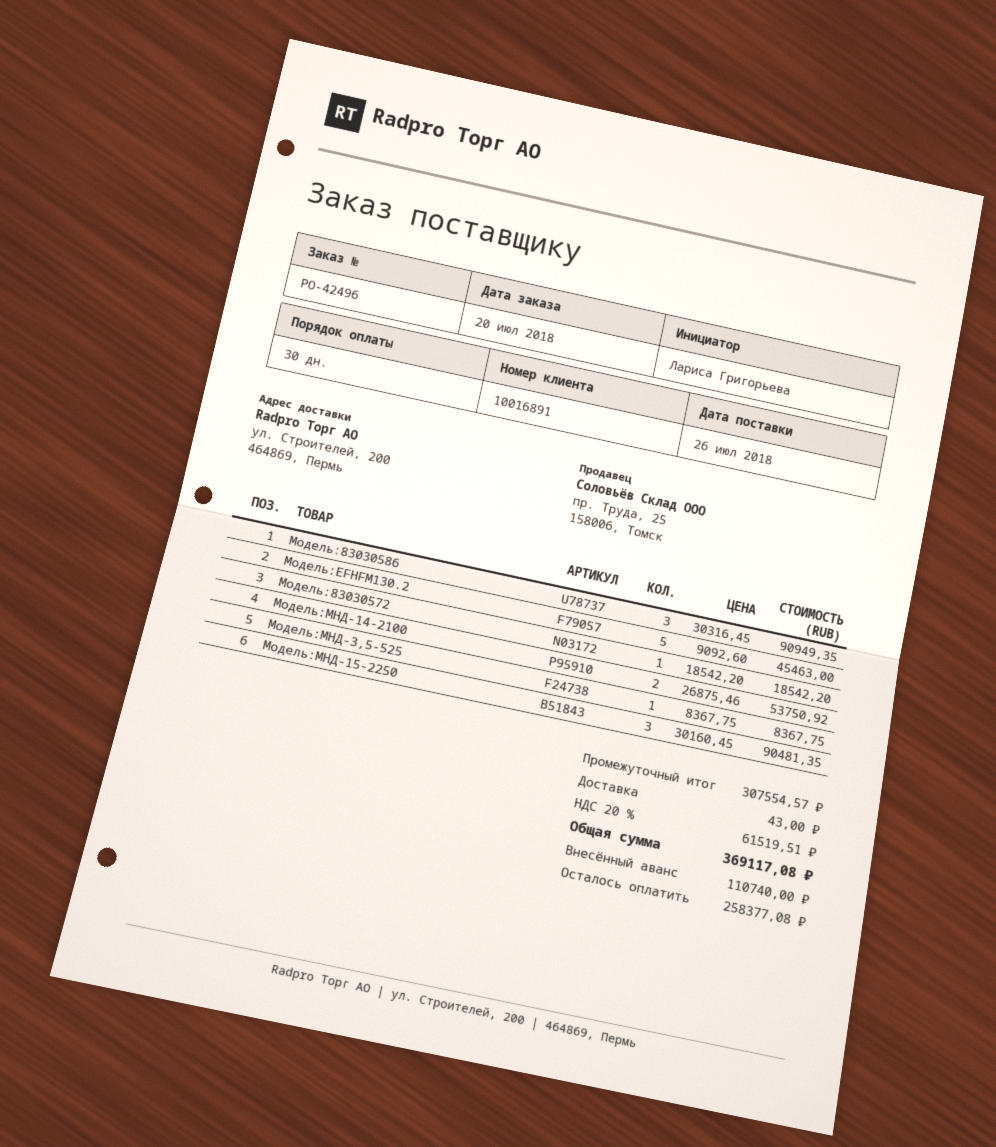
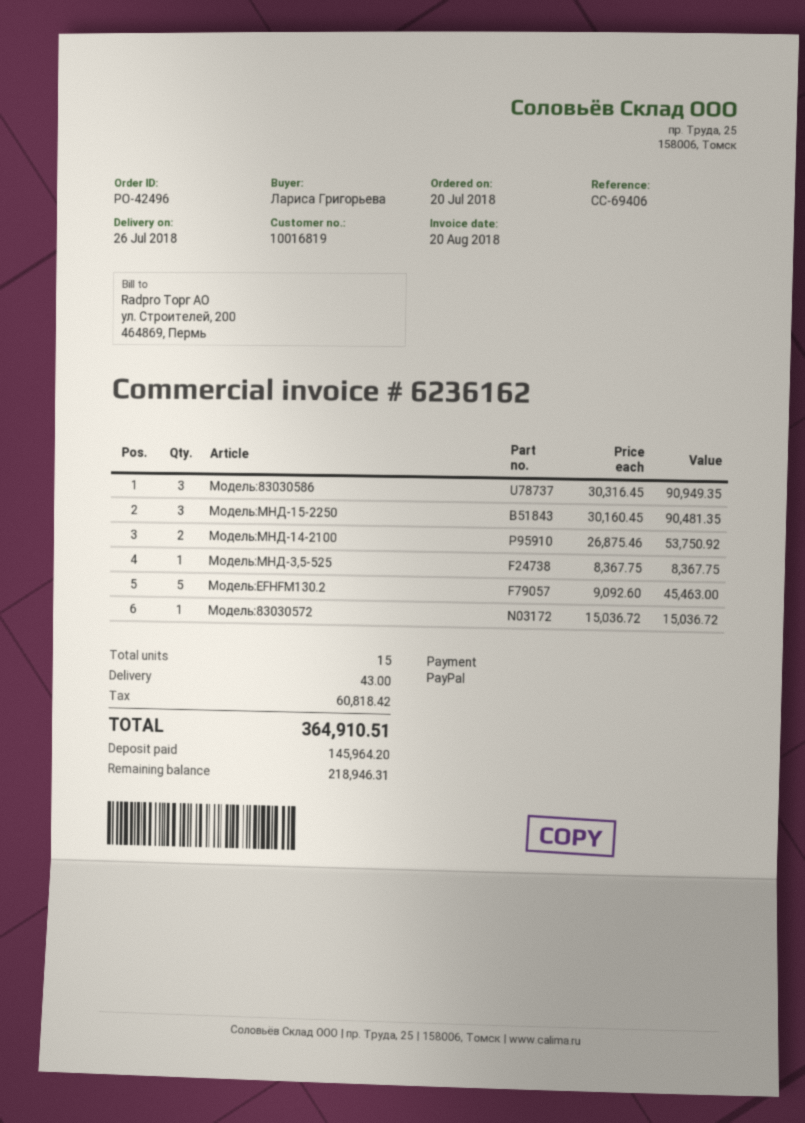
customer number: 10016891 -> 10016819
Модель:83030572: 1 x 18542.20 = 18542.20 -> 1 x 15036.72 = 15036.72
tax: 61519.51 -> 60818.42
total: 369117.08 -> 364910.51
deposit: 110740.00 -> 145964.20
balance: 258377.08 -> 218946.31

